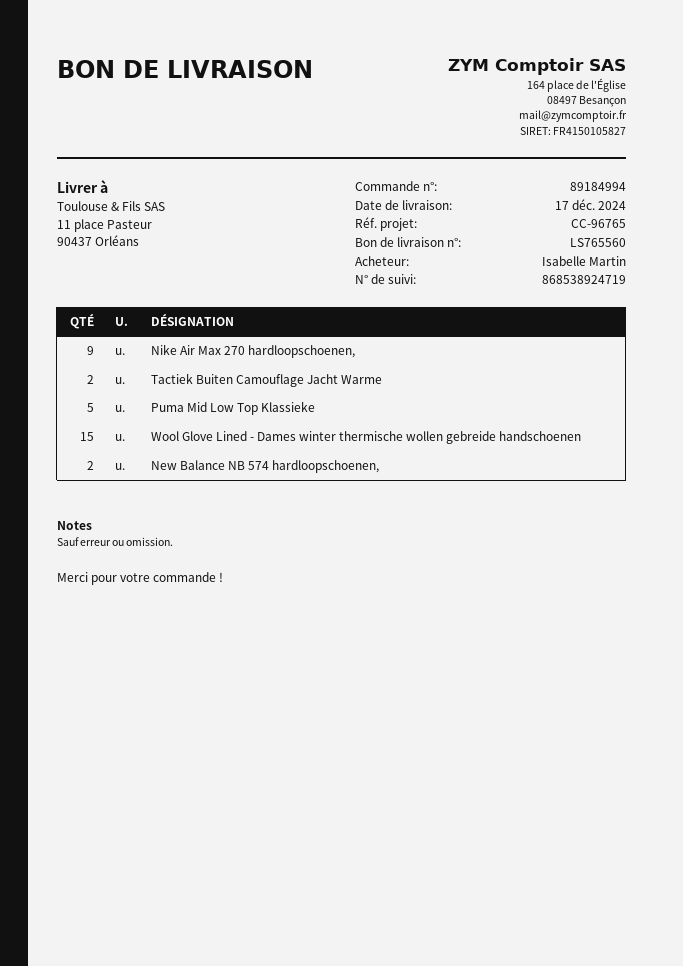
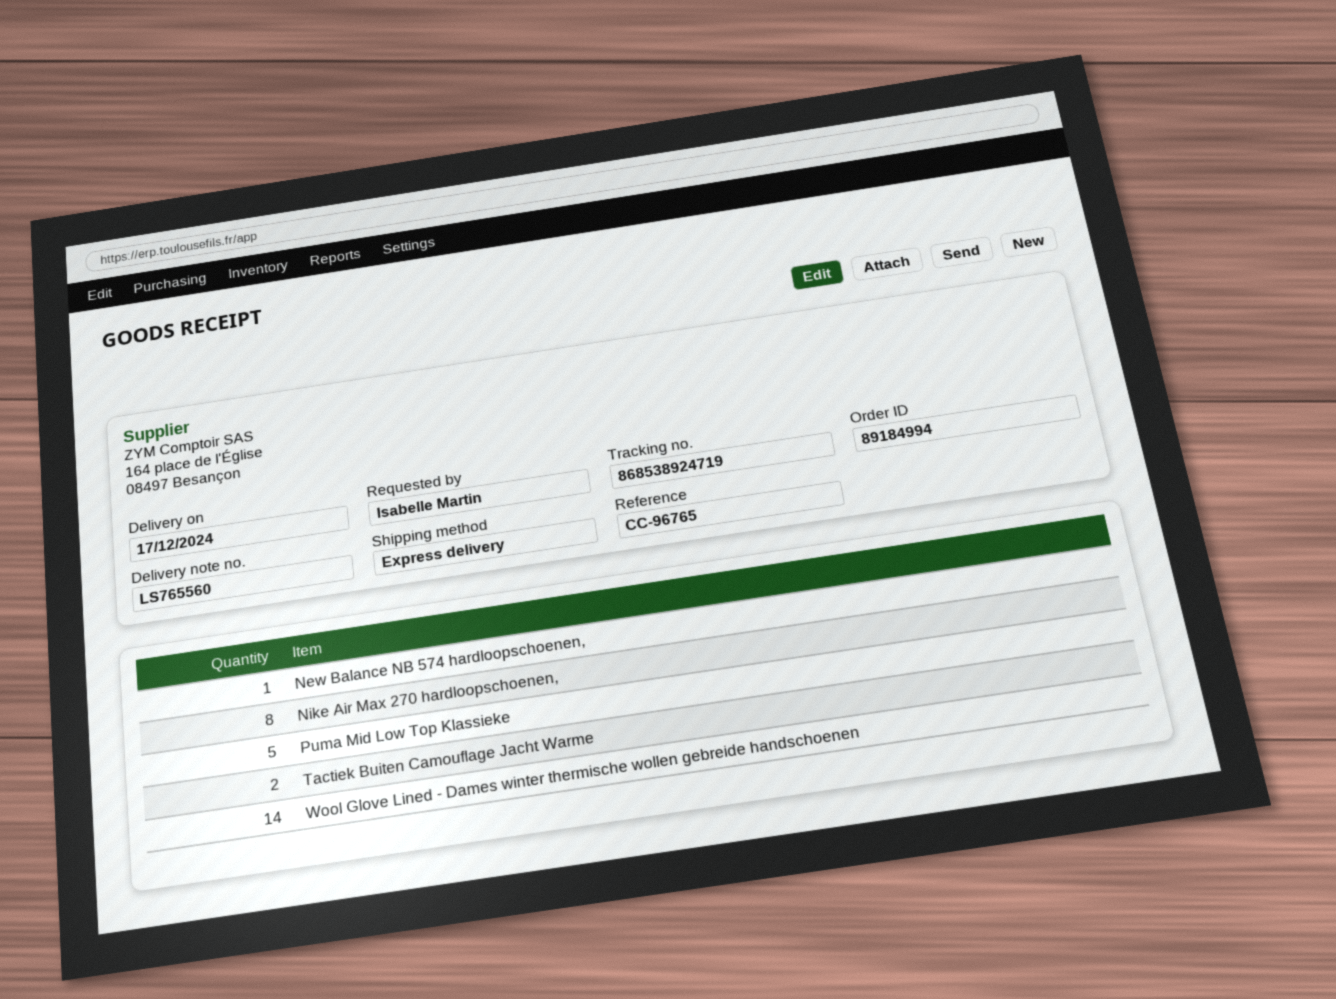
Nike Air Max 270 hardloopschoenen,: 9 -> 8
Wool Glove Lined - Dames winter thermische wollen gebreide handschoenen: 15 -> 14
New Balance NB 574 hardloopschoenen,: 2 -> 1

